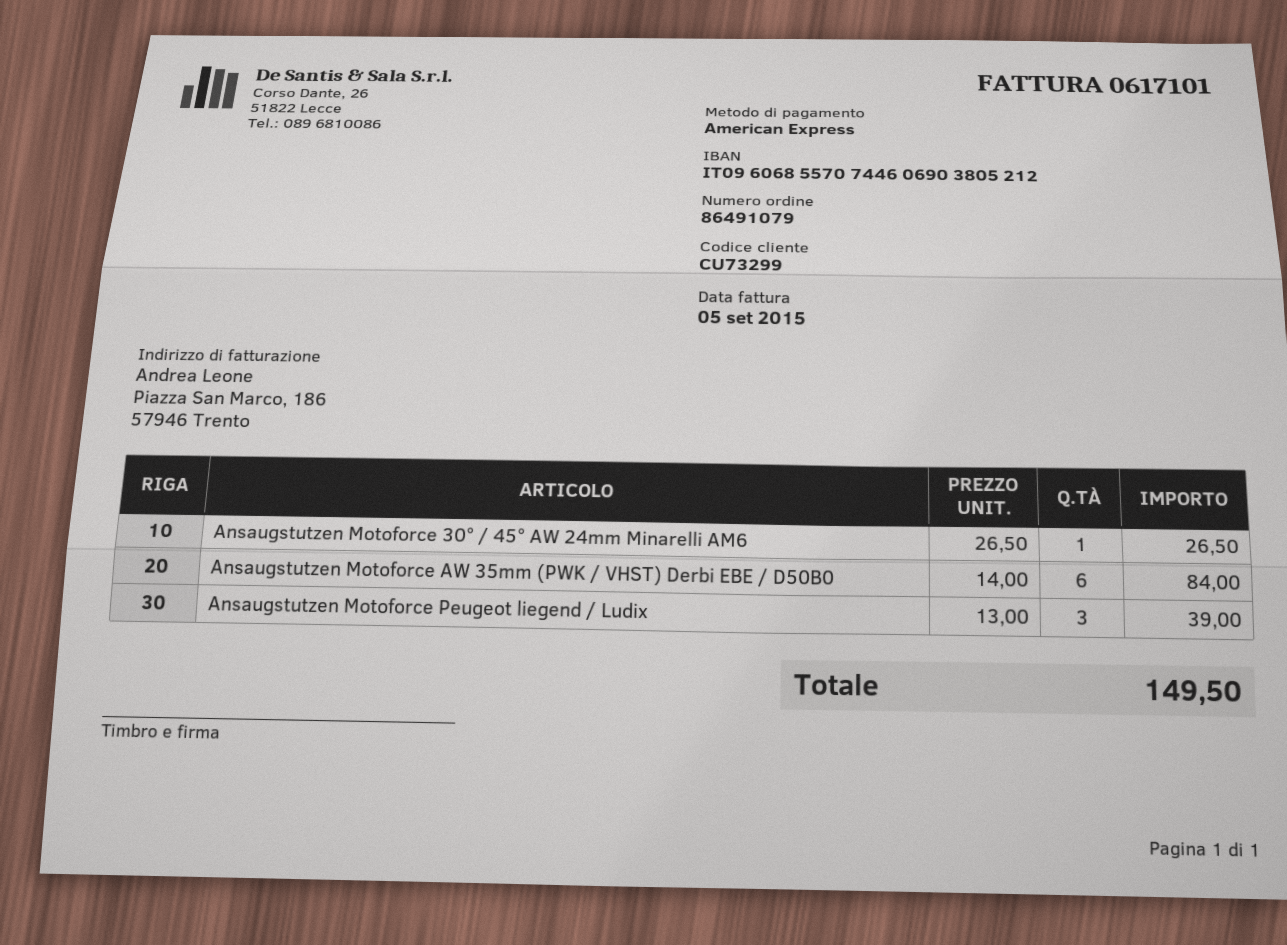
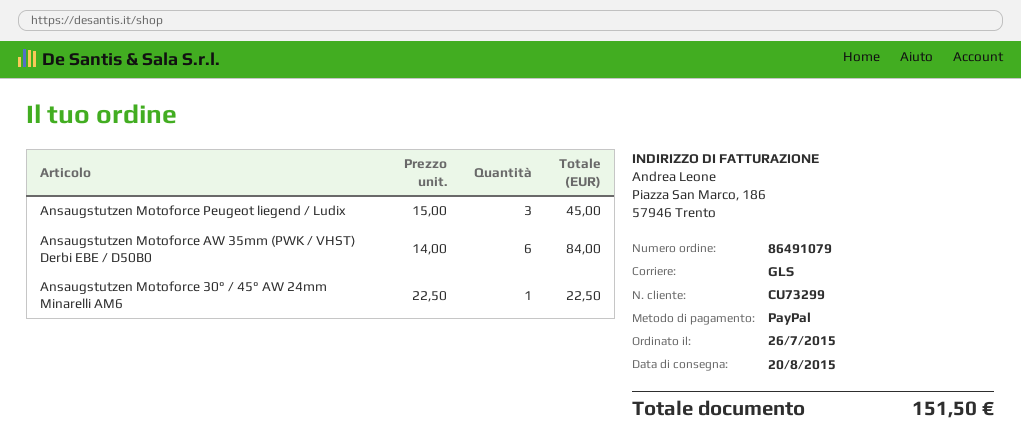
payment method: American Express -> PayPal
Ansaugstutzen Motoforce 30° / 45° AW 24mm Minarelli AM6: 1 x 26.50 = 26.50 -> 1 x 22.50 = 22.50
Ansaugstutzen Motoforce Peugeot liegend / Ludix: 3 x 13.00 = 39.00 -> 3 x 15.00 = 45.00
total: 149.50 -> 151.50

